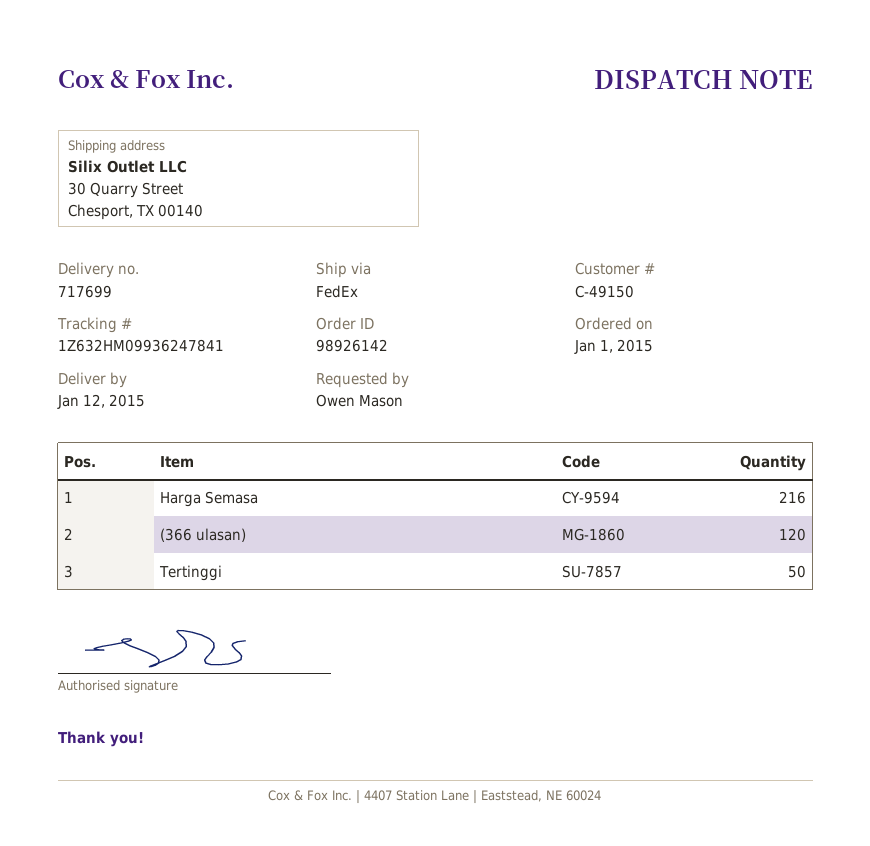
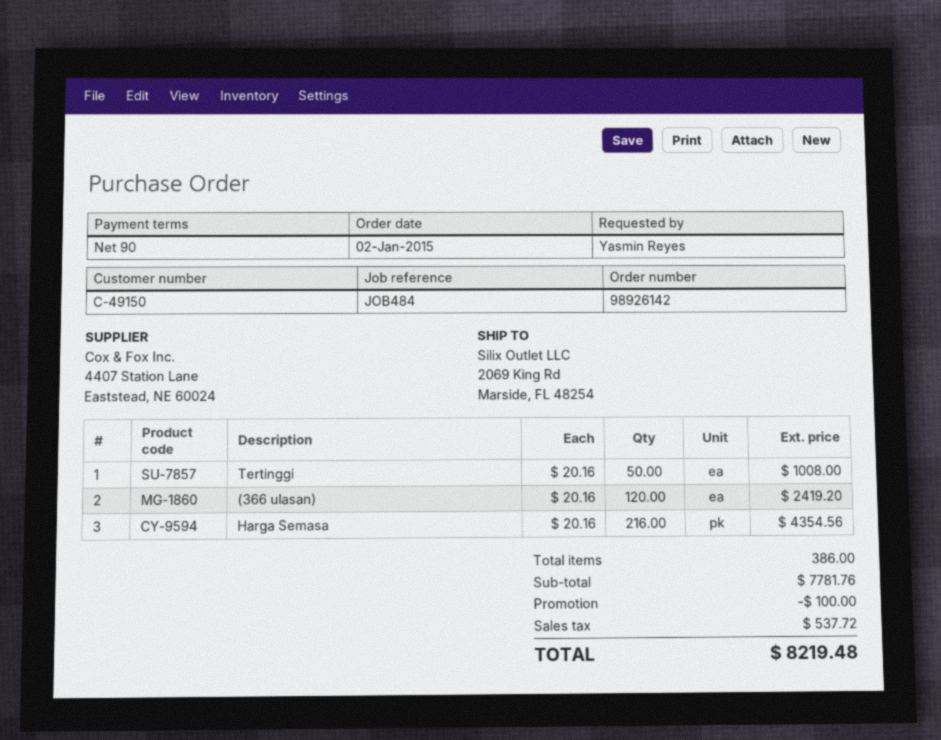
order date: 2015-01-01 -> 2015-01-02
ordered by: Owen Mason -> Yasmin Reyes
ship to: 30 Quarry Street, Chesport, TX 00140 -> 2069 King Rd, Marside, FL 48254

